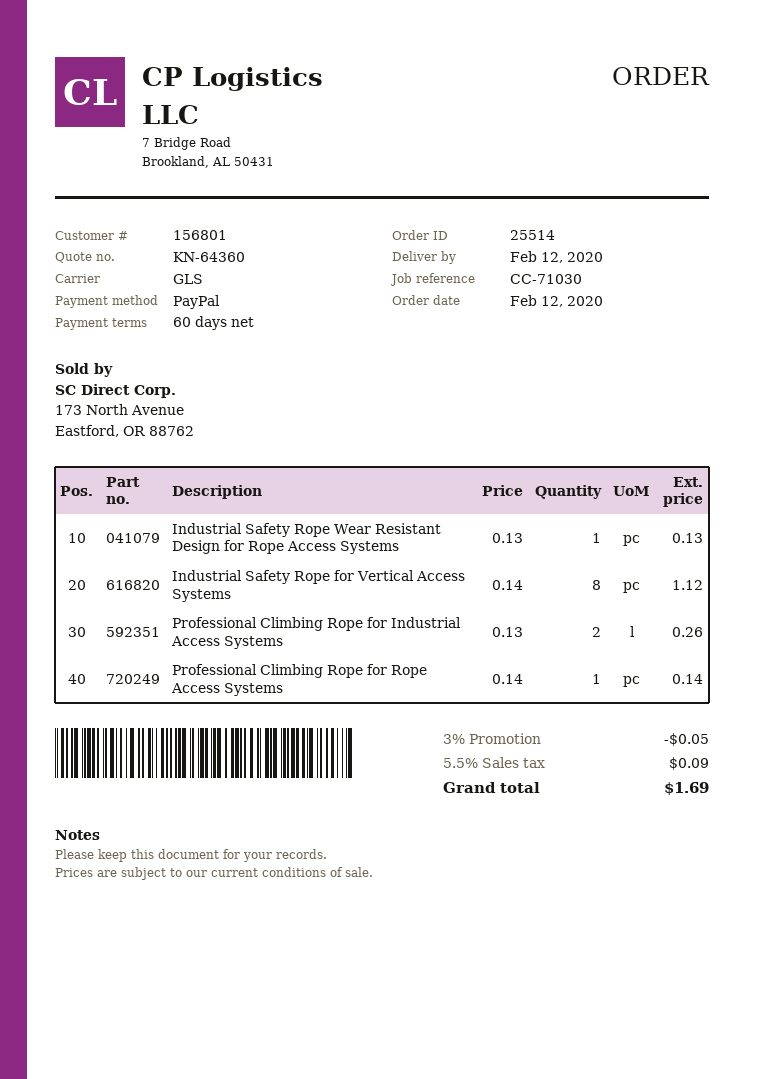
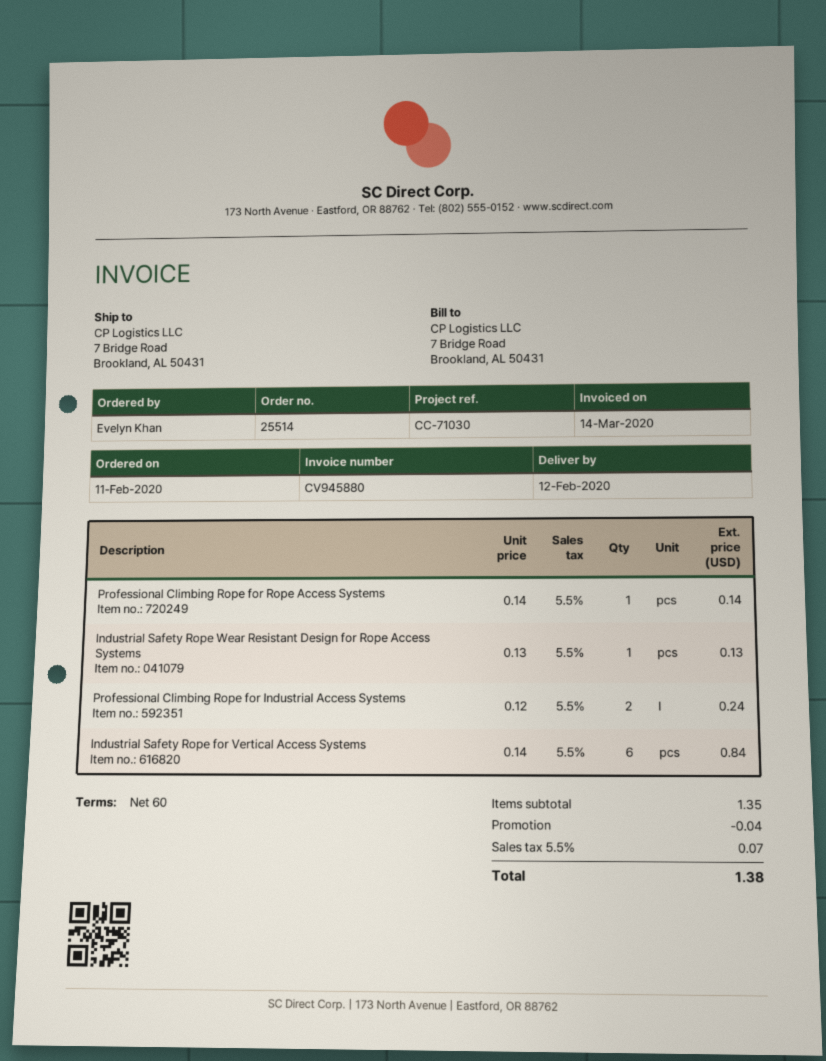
order date: 2020-02-12 -> 2020-02-11
Industrial Safety Rope for Vertical Access Systems: 8 x 0.14 = 1.12 -> 6 x 0.14 = 0.84
Professional Climbing Rope for Industrial Access Systems: 2 x 0.13 = 0.26 -> 2 x 0.12 = 0.24
discount: 0.05 -> 0.04
tax: 5.5% = 0.09 -> 5.5% = 0.07
total: 1.69 -> 1.38

